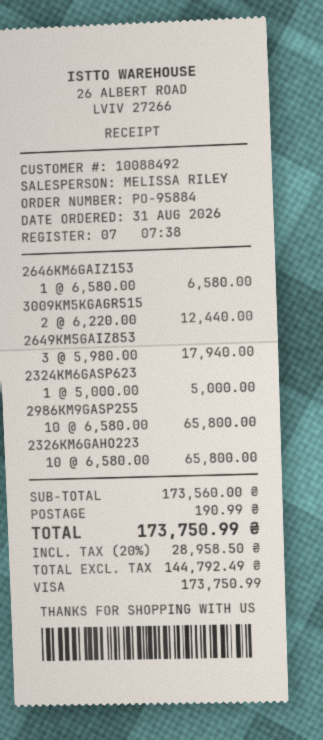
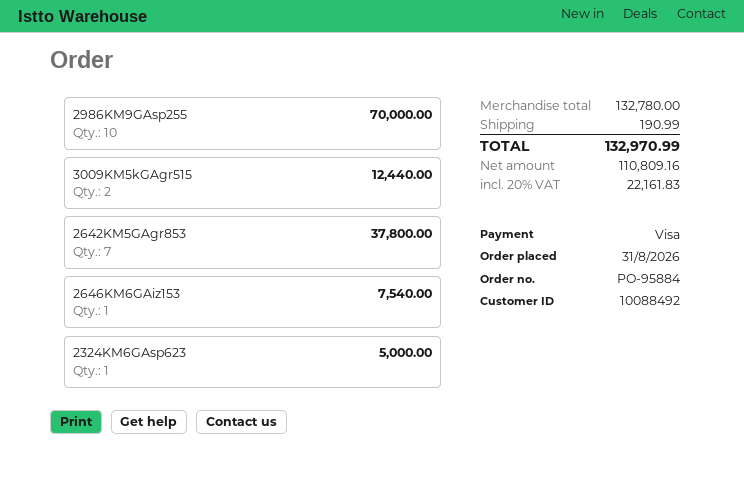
2646KM6GAIZ153: 1 for 6580.00 -> 1 for 7540.00
2649KM5GAIZ853: 3 for 17940.00 -> none
2986KM9GASP255: 10 for 65800.00 -> 10 for 70000.00
2326KM6GAHO223: 10 for 65800.00 -> none
2642KM5GAgr853: none -> 7 for 37800.00
subtotal: 173560.00 -> 132780.00
net: 144792.49 -> 110809.16
tax: 20% = 28958.50 -> 20% = 22161.83
total: 173750.99 -> 132970.99

